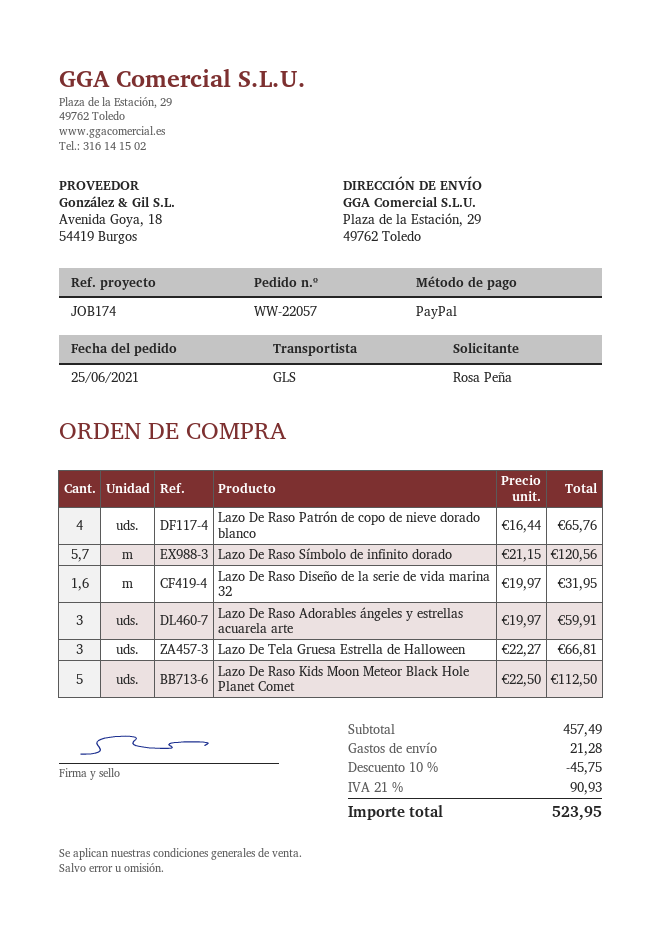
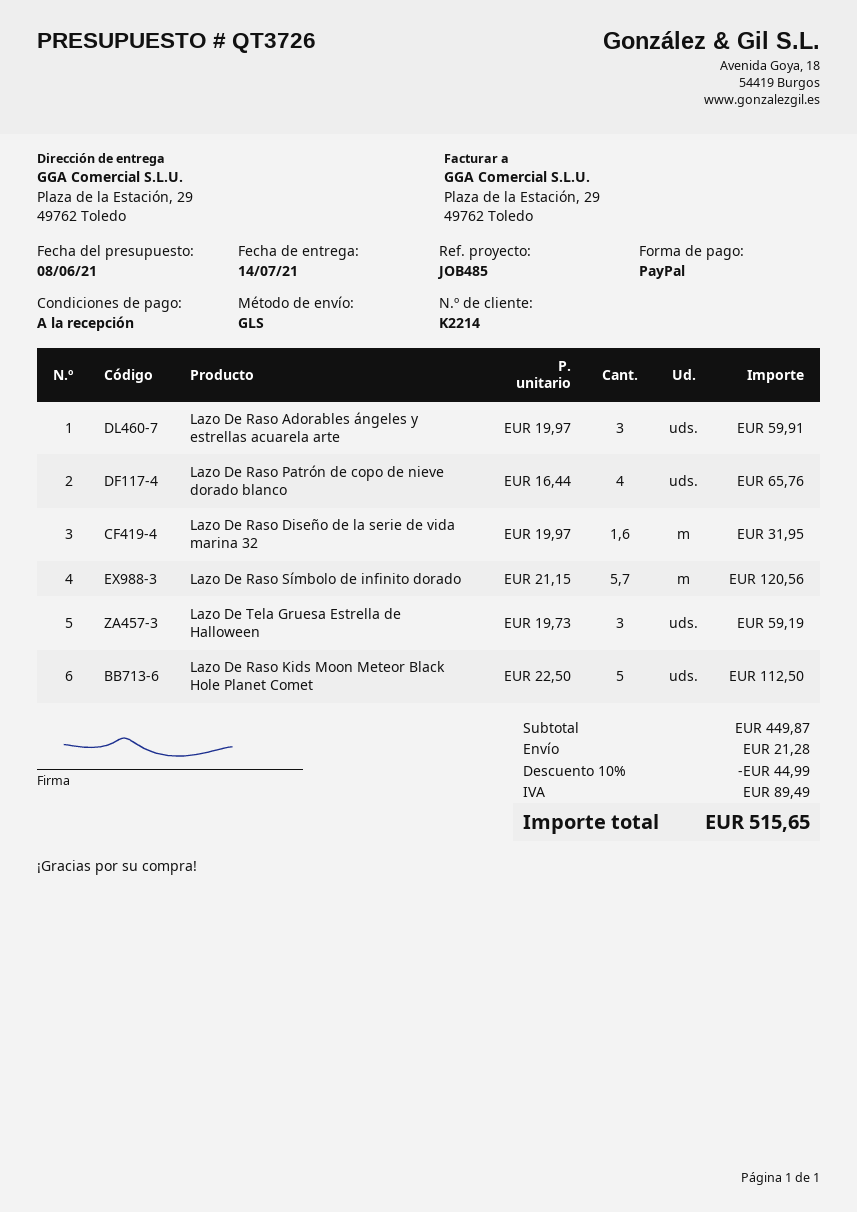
reference: JOB174 -> JOB485
Lazo De Tela Gruesa Estrella de Halloween: 3 x 22.27 = 66.81 -> 3 x 19.73 = 59.19
subtotal: 457.49 -> 449.87
discount: 10% = 45.75 -> 10% = 44.99
tax: 90.93 -> 89.49
total: 523.95 -> 515.65

